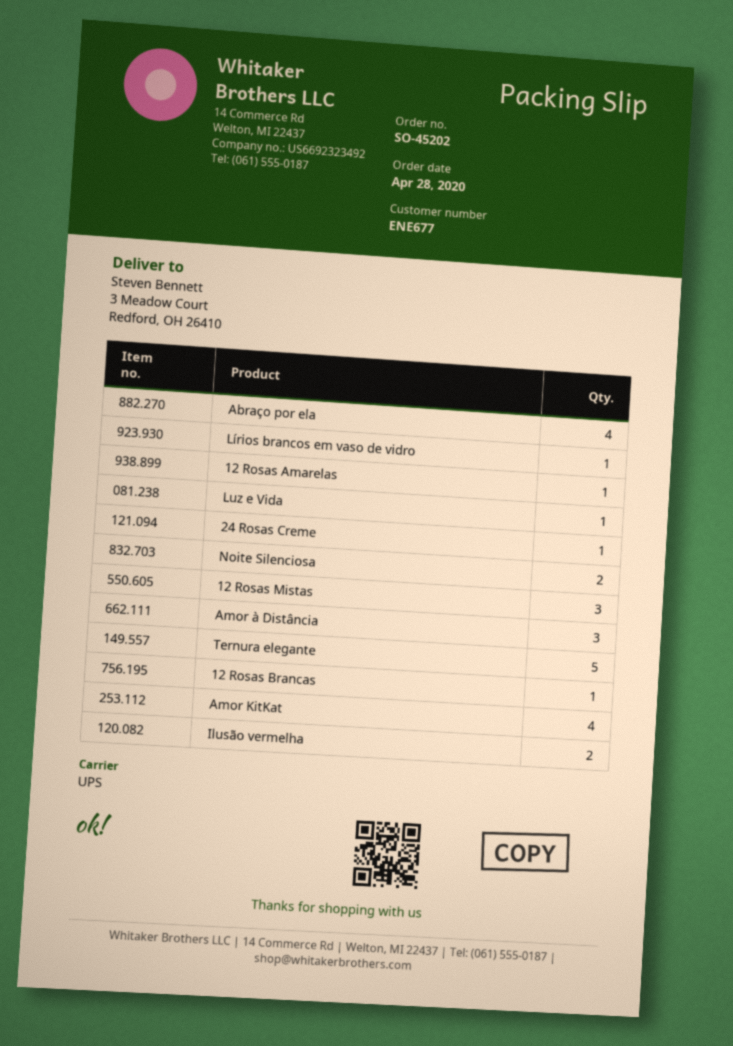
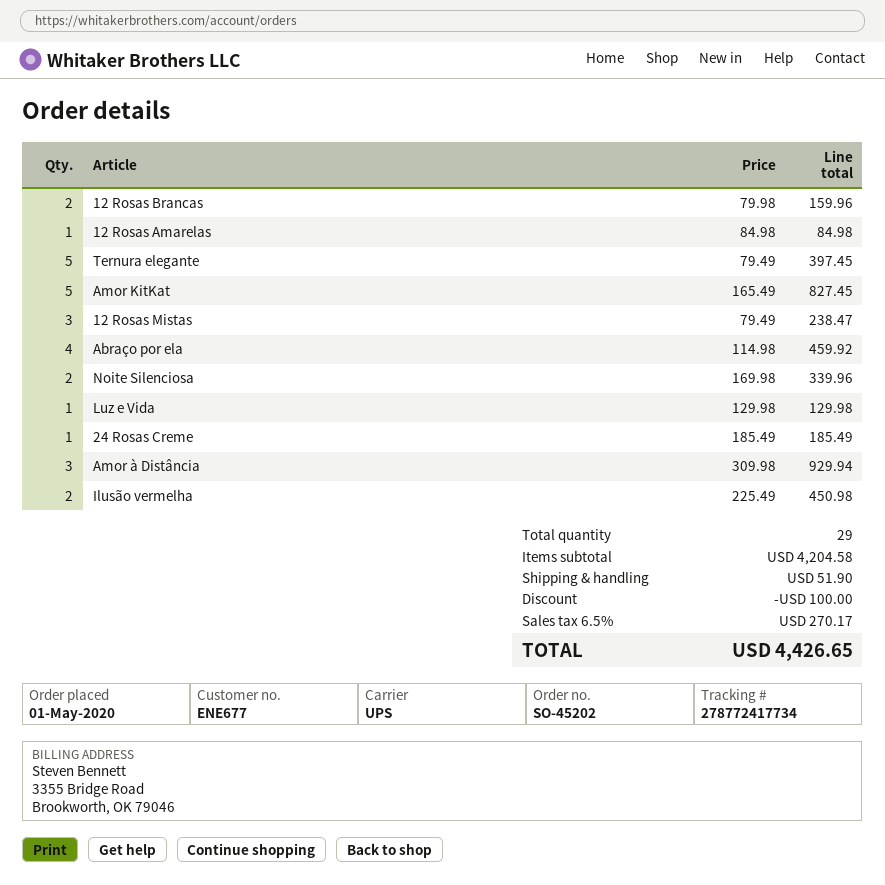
order date: 2020-04-28 -> 2020-05-01
Lírios brancos em vaso de vidro: 1 -> none
12 Rosas Brancas: 1 -> 2
Amor KitKat: 4 -> 5

